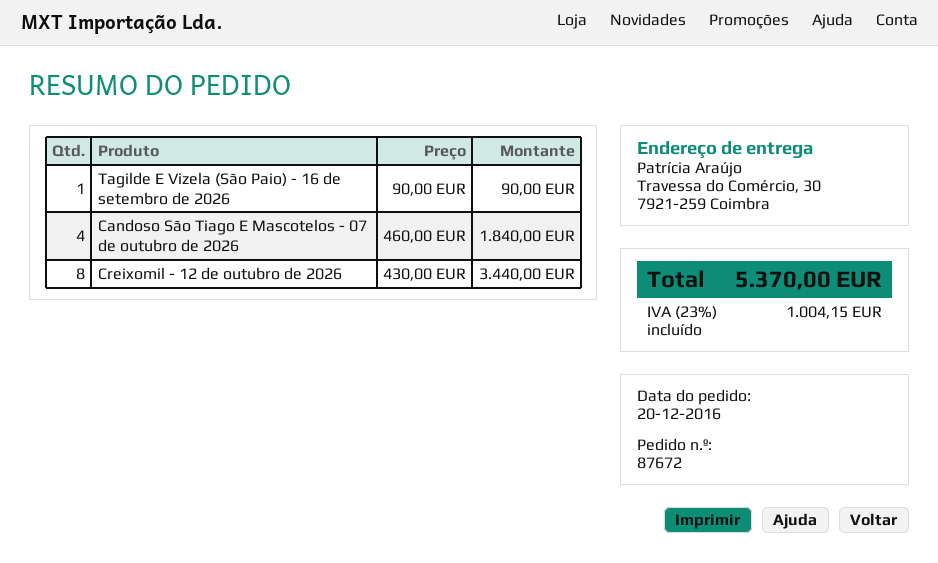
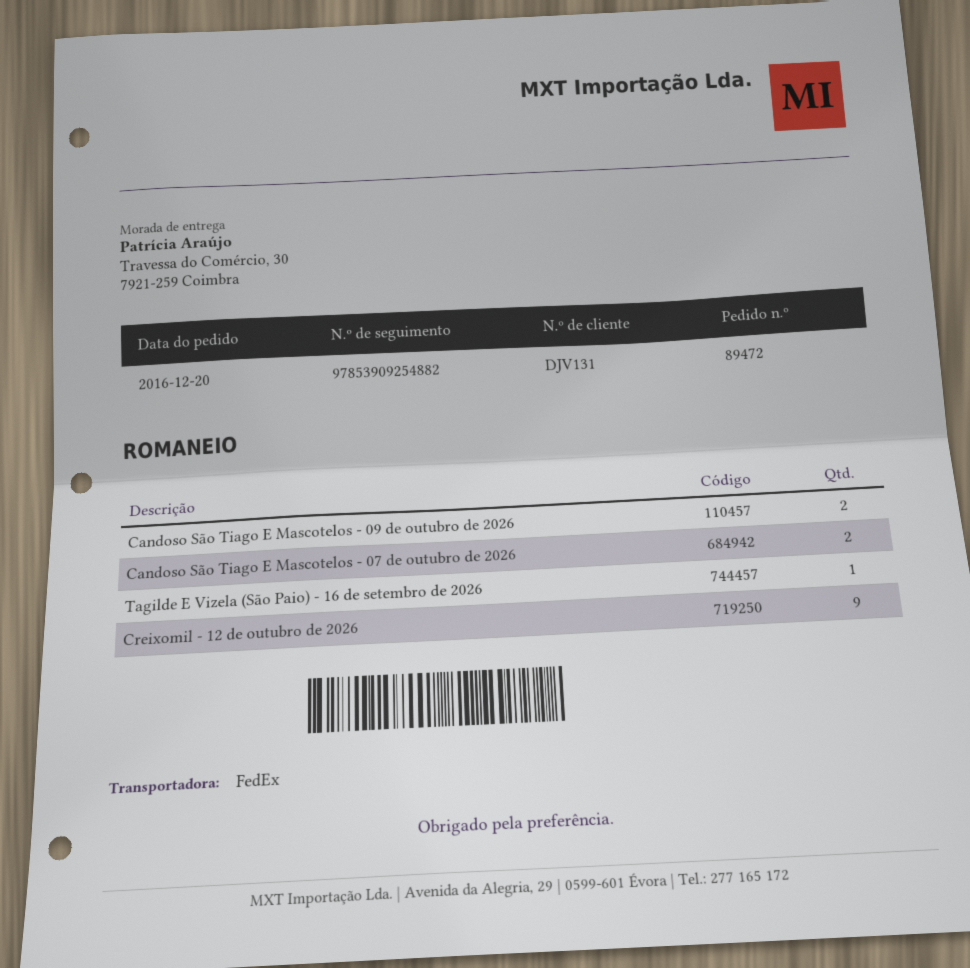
order number: 87672 -> 89472
Candoso São Tiago E Mascotelos - 07 de outubro de 2026: 4 -> 2
Creixomil - 12 de outubro de 2026: 8 -> 9
Candoso São Tiago E Mascotelos - 09 de outubro de 2026: none -> 2

